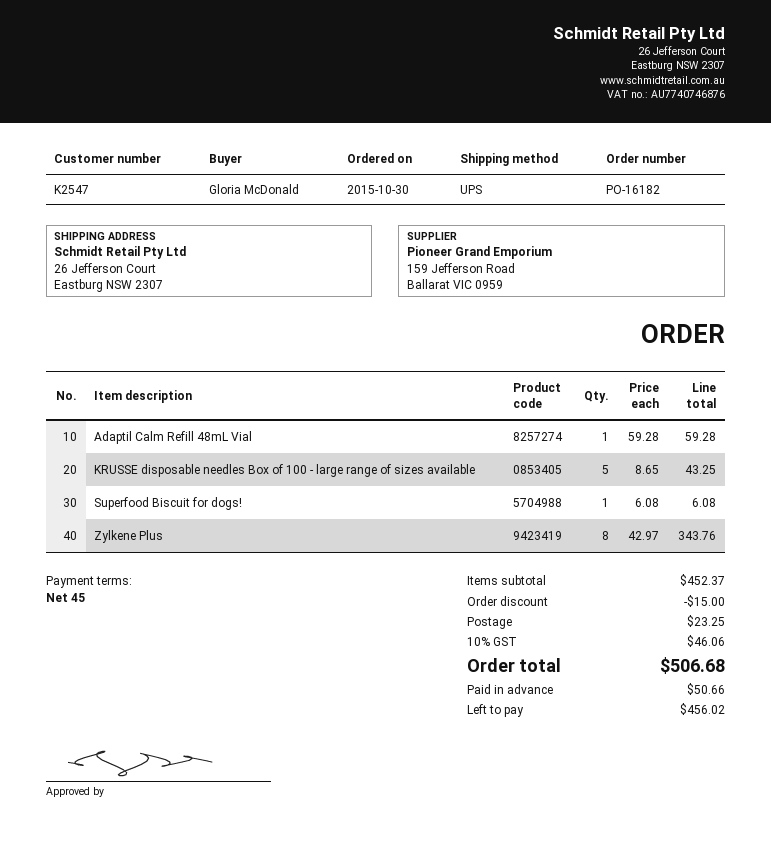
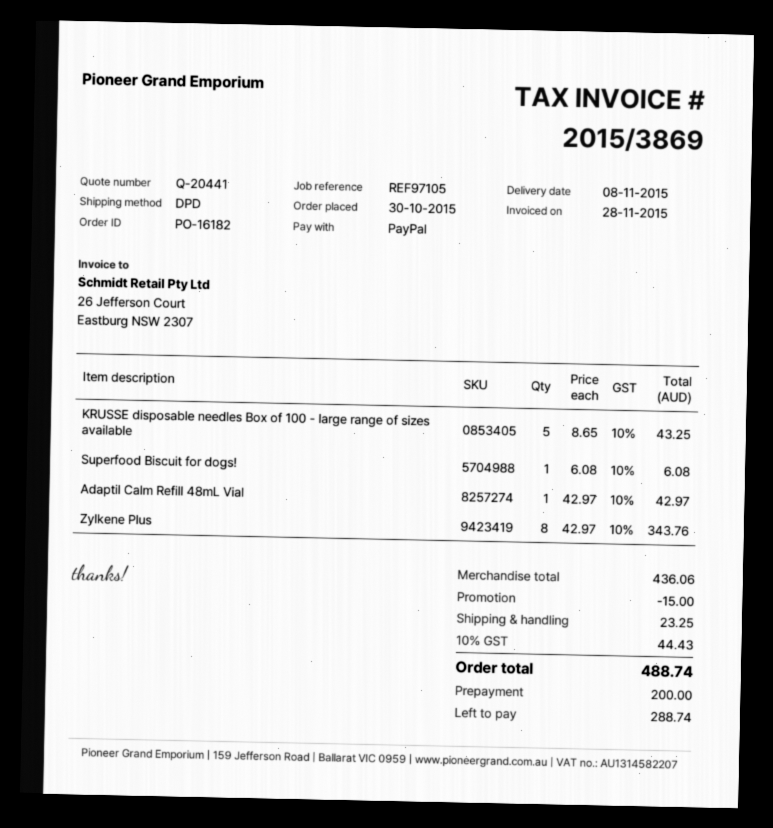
shipping method: UPS -> DPD
Adaptil Calm Refill 48mL Vial: 1 x 59.28 = 59.28 -> 1 x 42.97 = 42.97
subtotal: 452.37 -> 436.06
tax: 10% = 46.06 -> 10% = 44.43
total: 506.68 -> 488.74
deposit: 50.66 -> 200.00
balance: 456.02 -> 288.74

